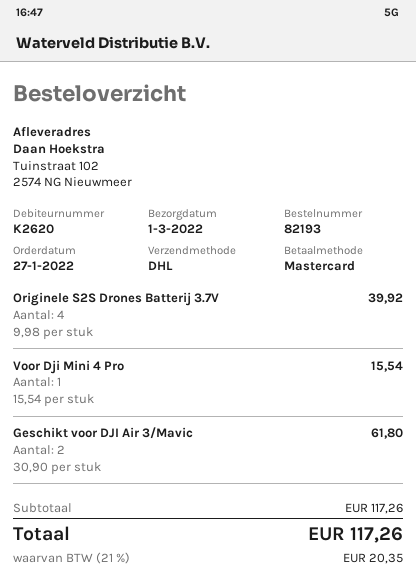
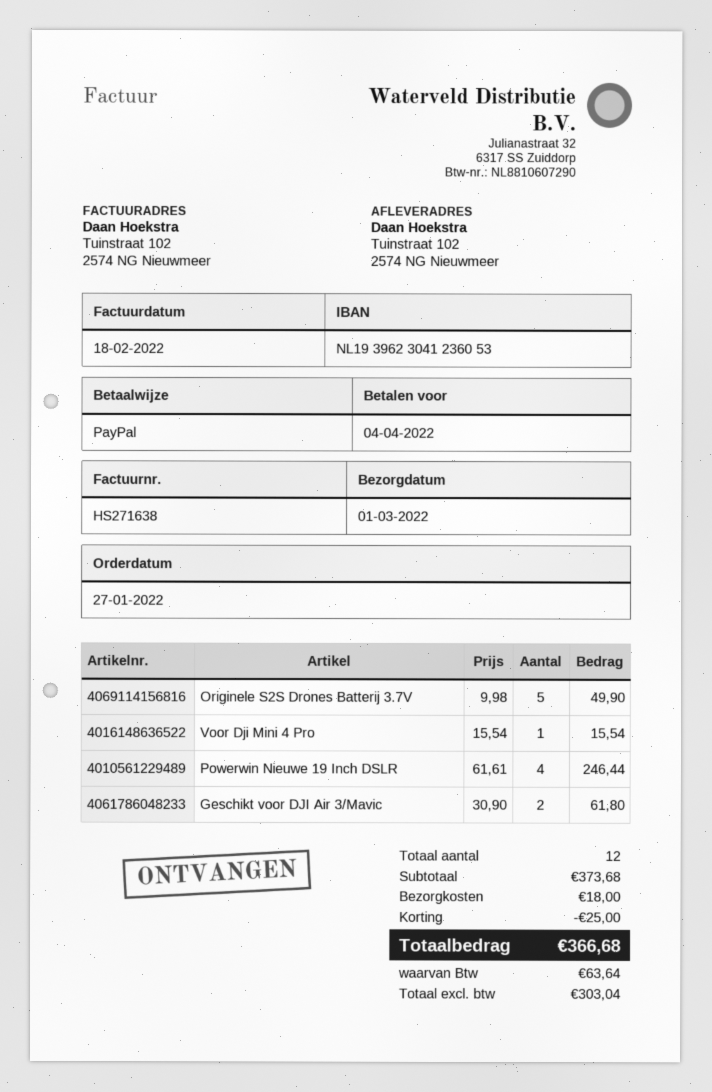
payment method: Mastercard -> PayPal
Originele S2S Drones Batterij 3.7V: 4 x 9.98 = 39.92 -> 5 x 9.98 = 49.90
Powerwin Nieuwe 19 Inch DSLR: none -> 4 x 61.61 = 246.44
subtotal: 117.26 -> 373.68
discount: none -> 25.00
shipping: none -> 18.00
tax: 20.35 -> 63.64
total: 117.26 -> 366.68

